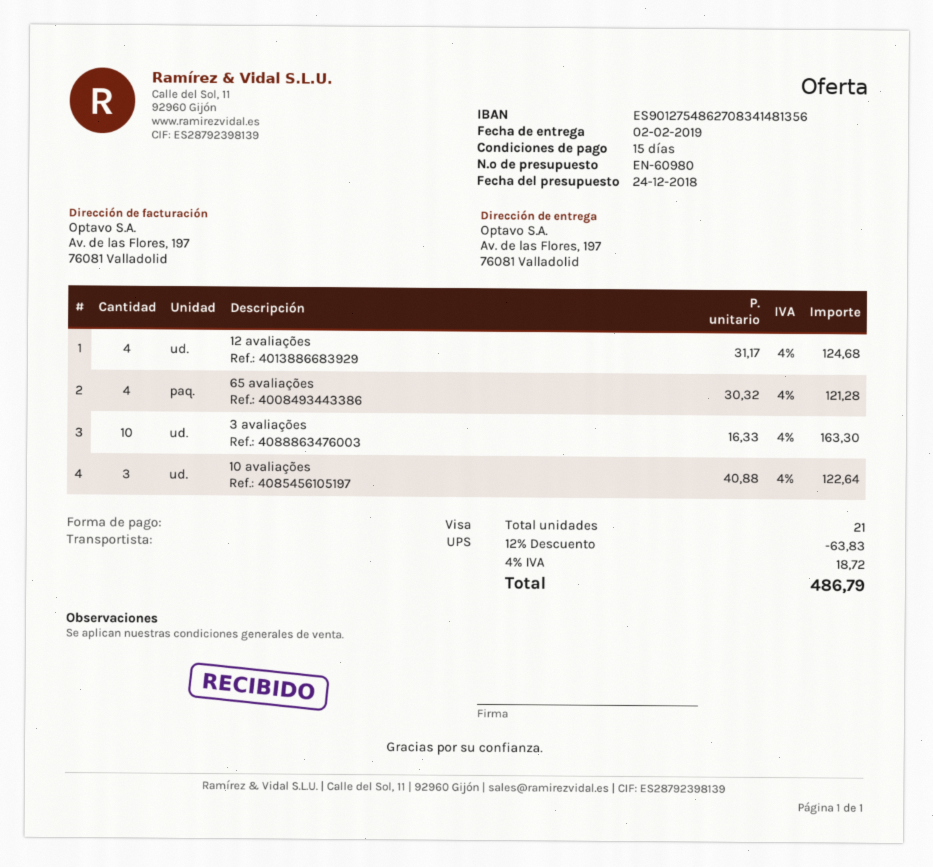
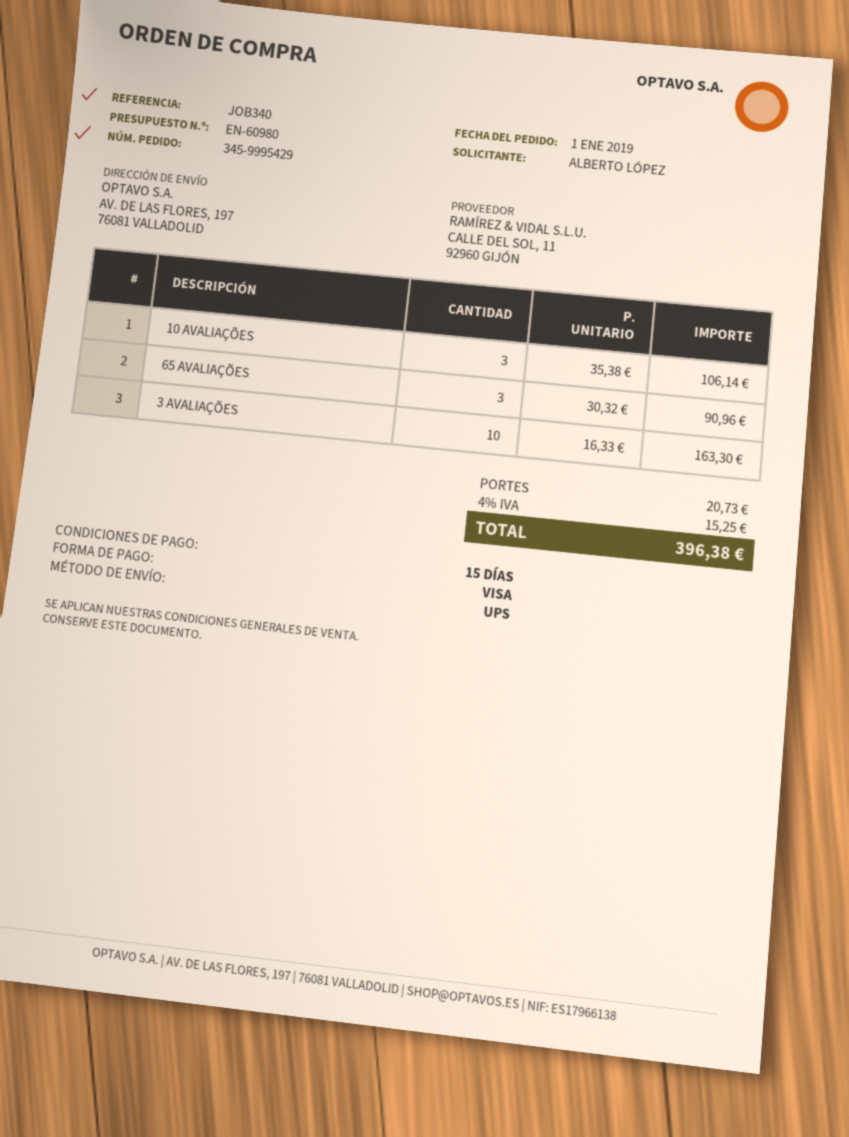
12 avaliações: 4 x 31.17 = 124.68 -> none
65 avaliações: 4 x 30.32 = 121.28 -> 3 x 30.32 = 90.96
10 avaliações: 3 x 40.88 = 122.64 -> 3 x 35.38 = 106.14
discount: 12% = 63.83 -> none
shipping: none -> 20.73
tax: 4% = 18.72 -> 4% = 15.25
total: 486.79 -> 396.38

